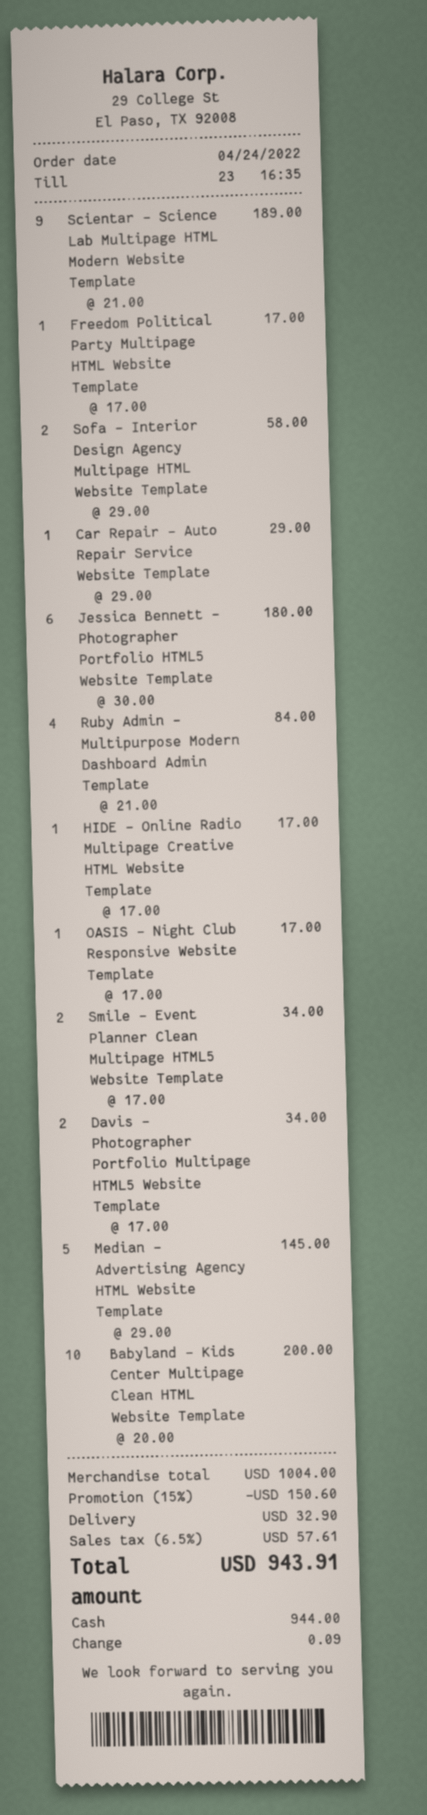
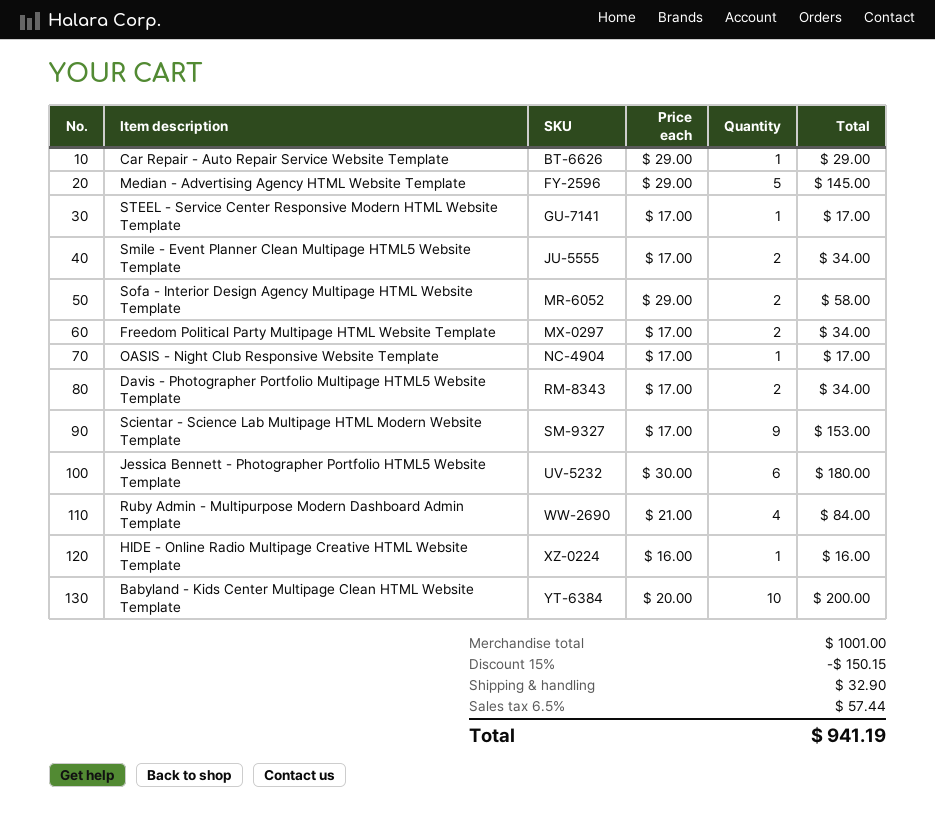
Scientar - Science Lab Multipage HTML Modern Website Template: 9 x 21.00 = 189.00 -> 9 x 17.00 = 153.00
Freedom Political Party Multipage HTML Website Template: 1 x 17.00 = 17.00 -> 2 x 17.00 = 34.00
HIDE - Online Radio Multipage Creative HTML Website Template: 1 x 17.00 = 17.00 -> 1 x 16.00 = 16.00
STEEL - Service Center Responsive Modern HTML Website Template: none -> 1 x 17.00 = 17.00
subtotal: 1004.00 -> 1001.00
discount: 15% = 150.60 -> 15% = 150.15
tax: 6.5% = 57.61 -> 6.5% = 57.44
total: 943.91 -> 941.19

